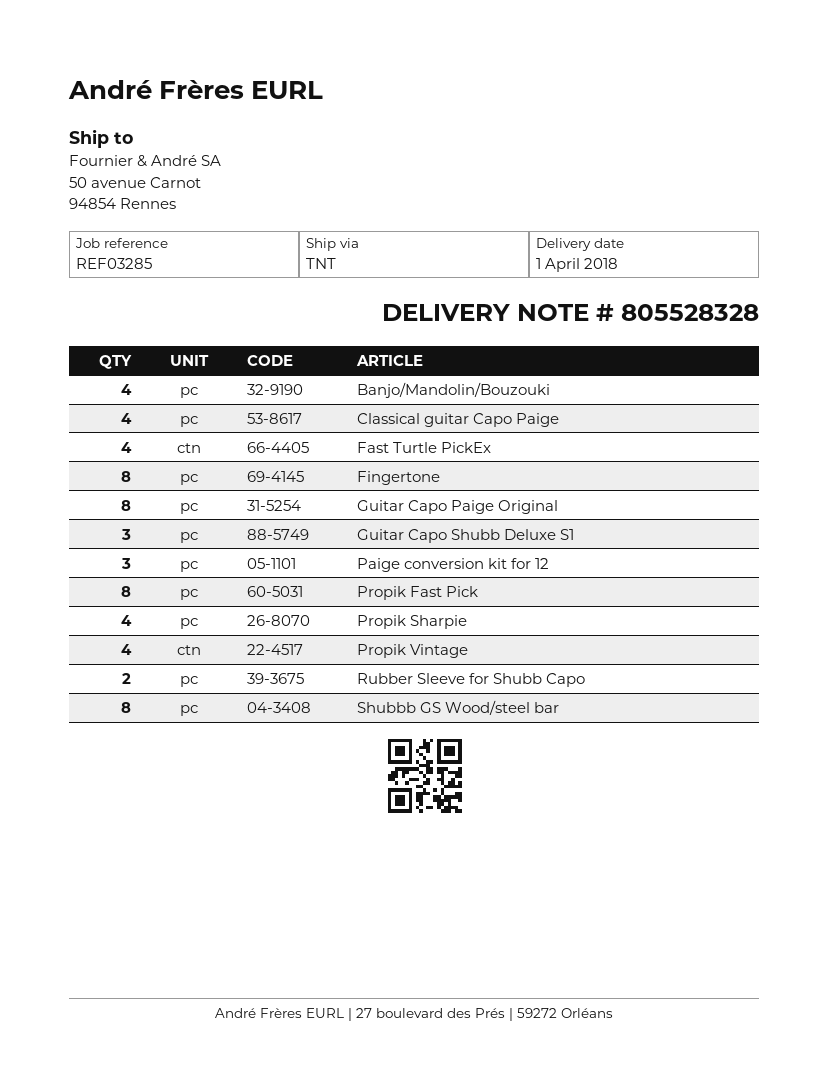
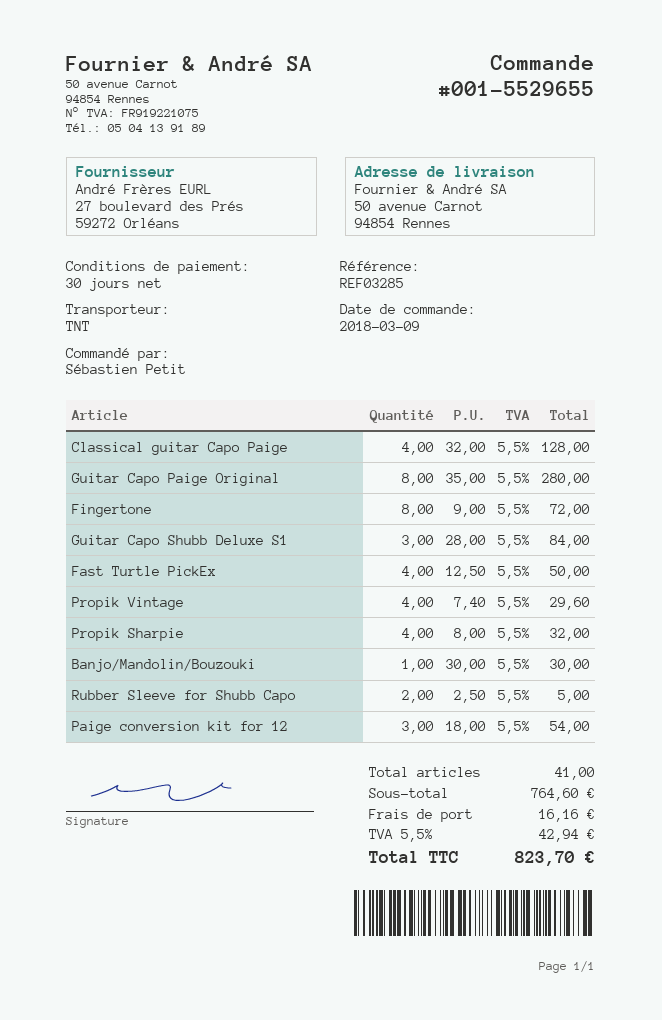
Banjo/Mandolin/Bouzouki: 4 -> 1
Propik Fast Pick: 8 -> none
Shubbb GS Wood/steel bar: 8 -> none

